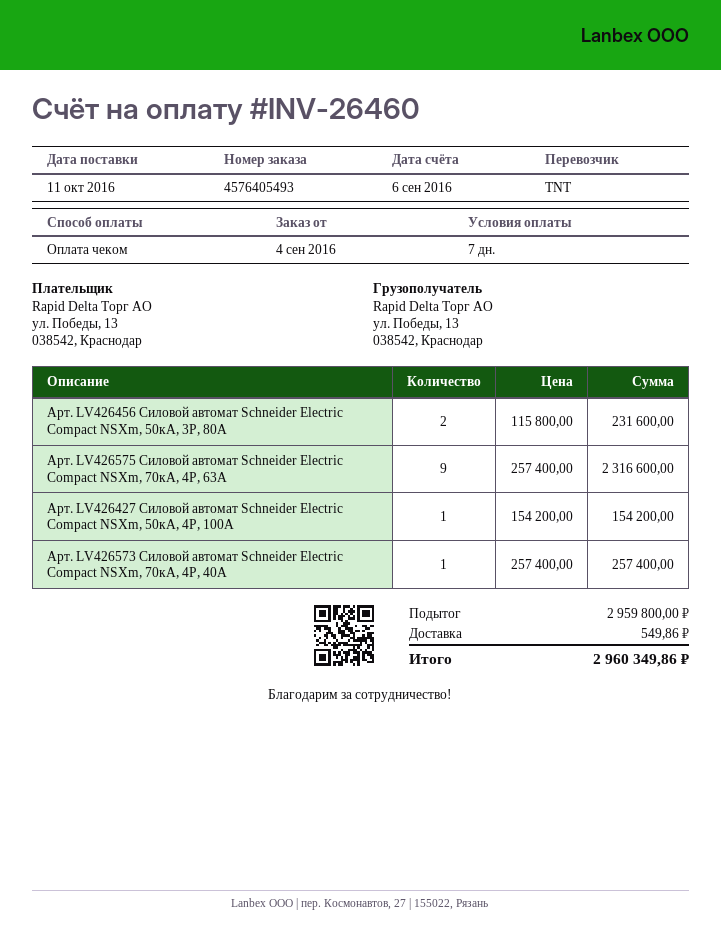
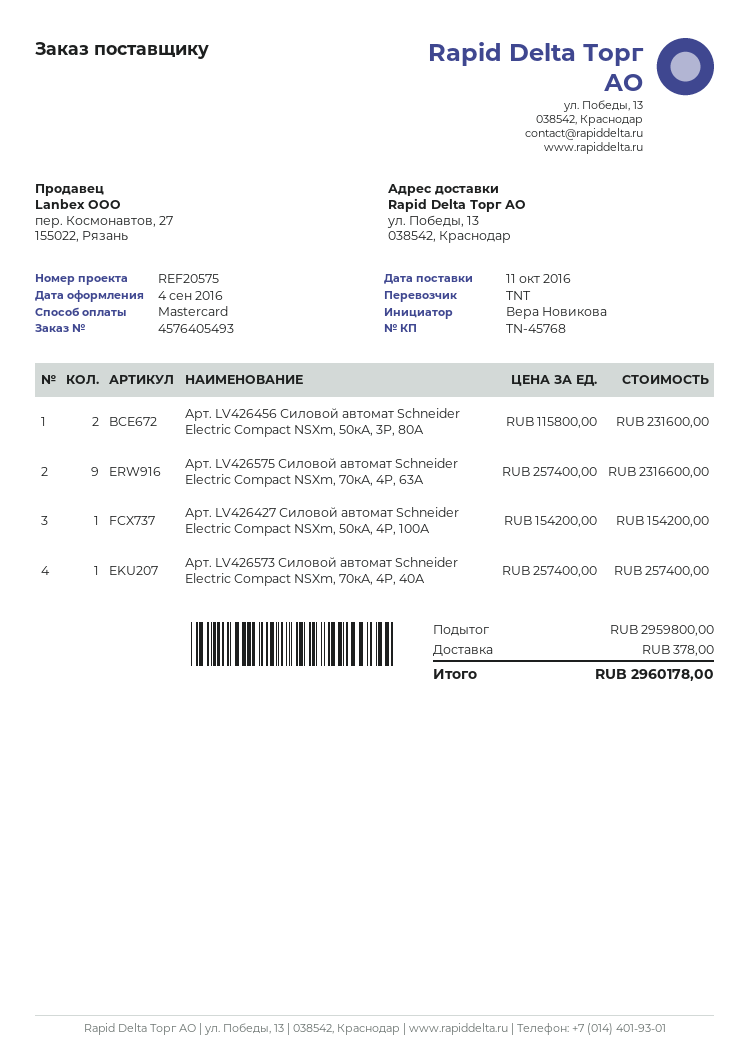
payment method: cheque -> Mastercard
shipping: 549.86 -> 378.00
total: 2960349.86 -> 2960178.00

